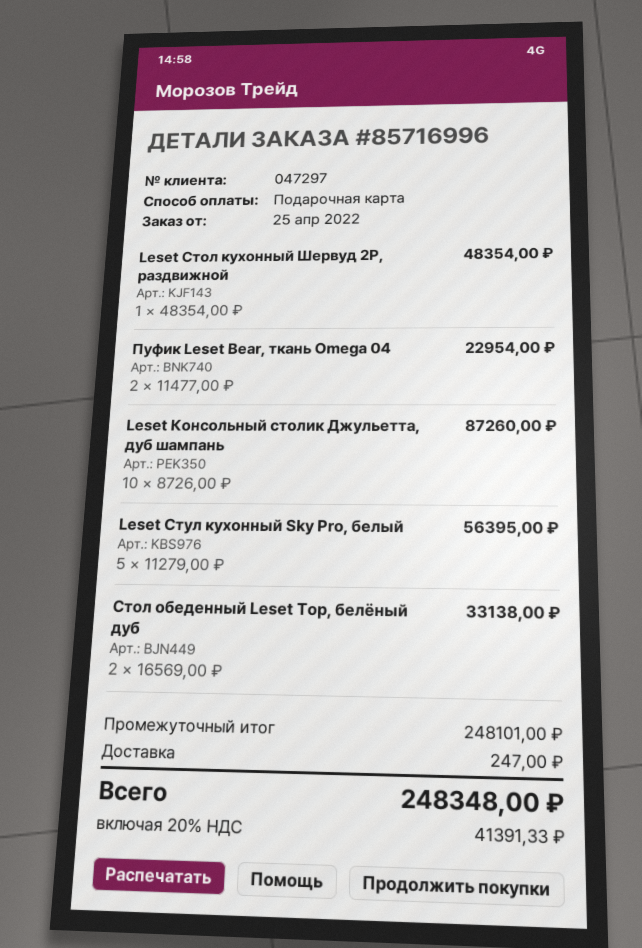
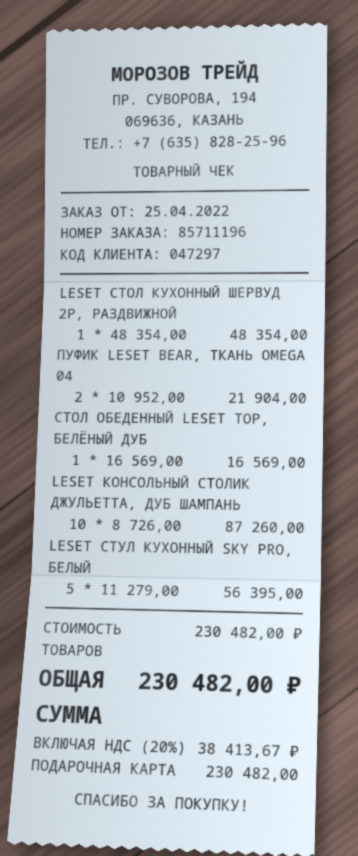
order number: 85716996 -> 85711196
Пуфик Leset Bear, ткань Omega 04: 2 x 11477.00 = 22954.00 -> 2 x 10952.00 = 21904.00
Стол обеденный Leset Тор, белёный дуб: 2 x 16569.00 = 33138.00 -> 1 x 16569.00 = 16569.00
subtotal: 248101.00 -> 230482.00
shipping: 247.00 -> none
tax: 20% = 41391.33 -> 20% = 38413.67
total: 248348.00 -> 230482.00

